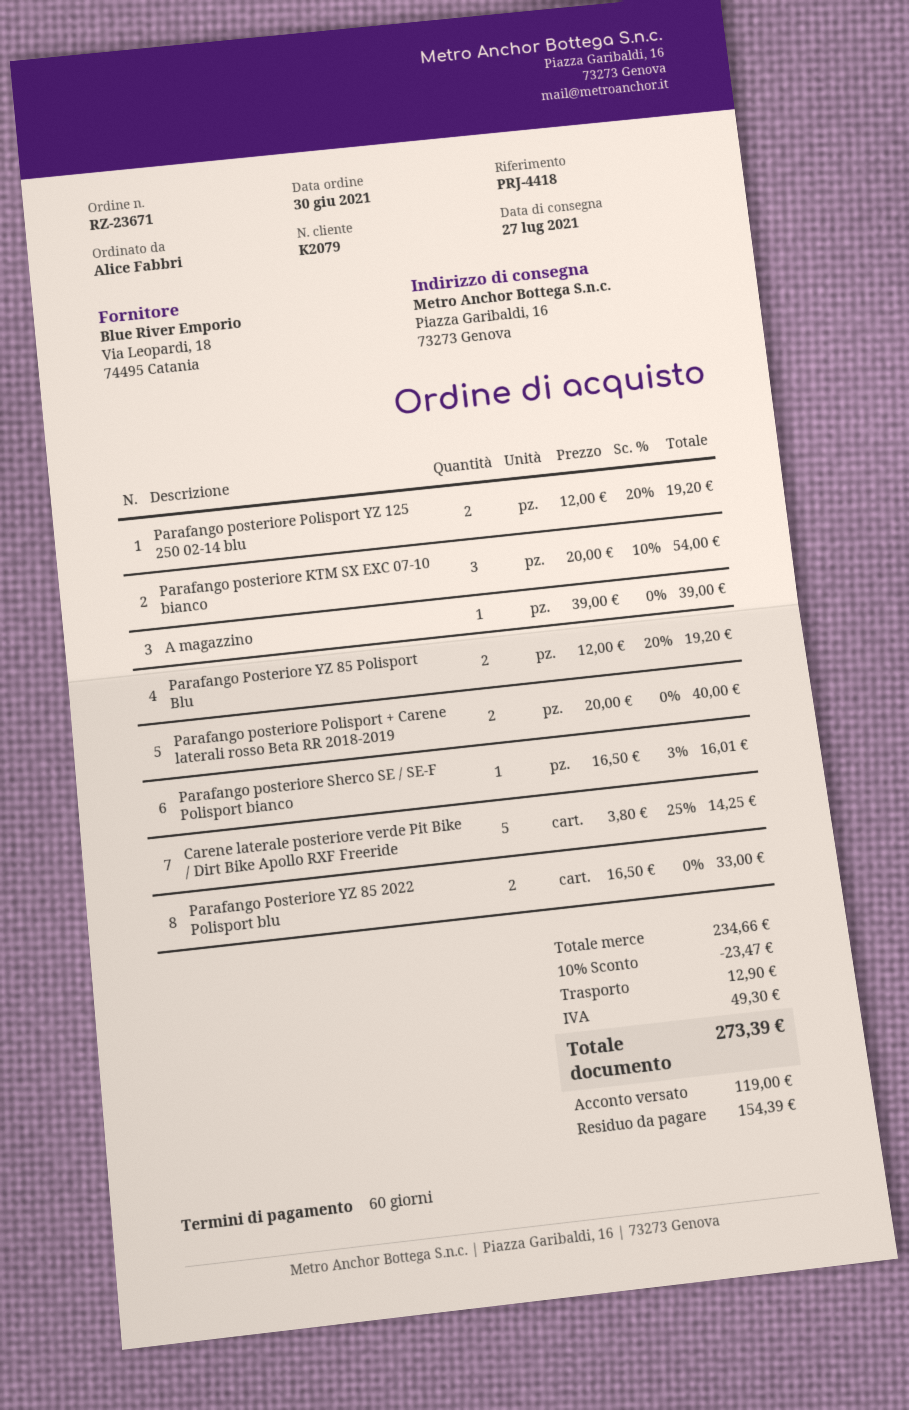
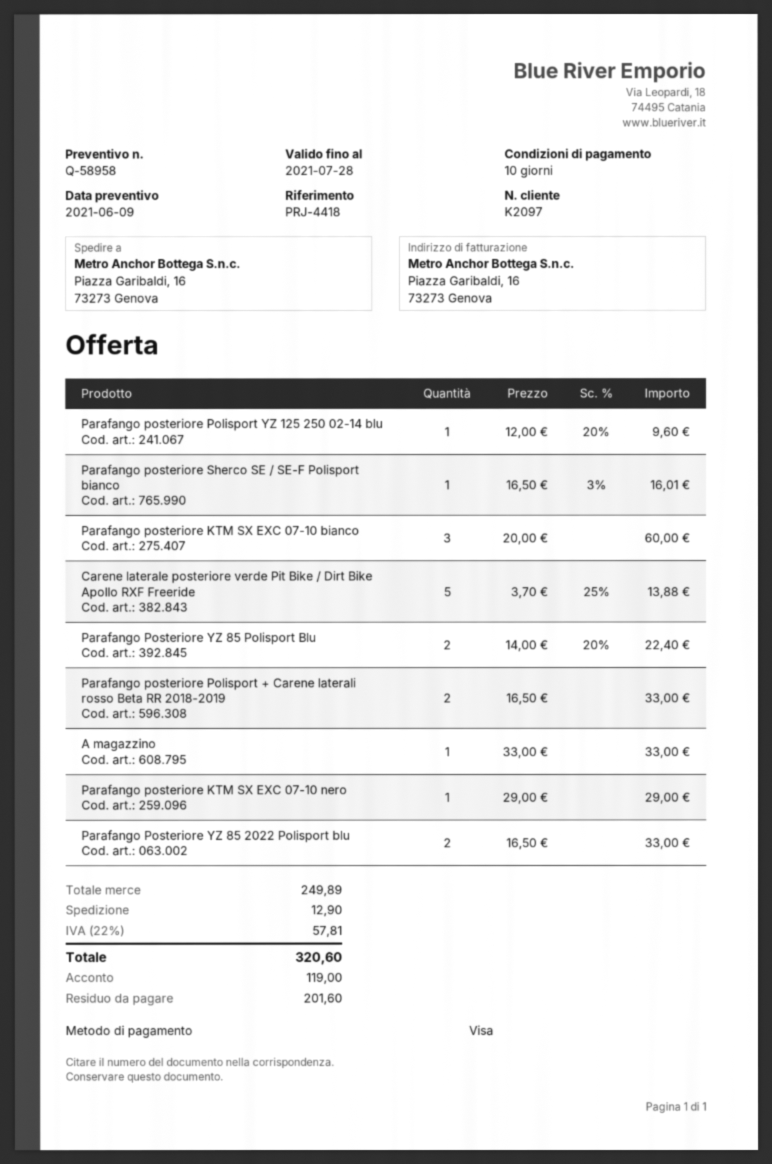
payment terms: 60 days -> 10 days
customer number: K2079 -> K2097
Parafango posteriore Polisport YZ 125 250 02-14 blu: 2 x 12.00 - 20% = 19.20 -> 1 x 12.00 - 20% = 9.60
Parafango posteriore KTM SX EXC 07-10 bianco: 3 x 20.00 - 10% = 54.00 -> 3 x 20.00 = 60.00
A magazzino: 1 x 39.00 = 39.00 -> 1 x 33.00 = 33.00
Parafango Posteriore YZ 85 Polisport Blu: 2 x 12.00 - 20% = 19.20 -> 2 x 14.00 - 20% = 22.40
Parafango posteriore Polisport + Carene laterali rosso Beta RR 2018-2019: 2 x 20.00 = 40.00 -> 2 x 16.50 = 33.00
Carene laterale posteriore verde Pit Bike / Dirt Bike Apollo RXF Freeride: 5 x 3.80 - 25% = 14.25 -> 5 x 3.70 - 25% = 13.88
Parafango posteriore KTM SX EXC 07-10 nero: none -> 1 x 29.00 = 29.00
subtotal: 234.66 -> 249.89
discount: 10% = 23.47 -> none
tax: 49.30 -> 57.81
total: 273.39 -> 320.60
balance: 154.39 -> 201.60

